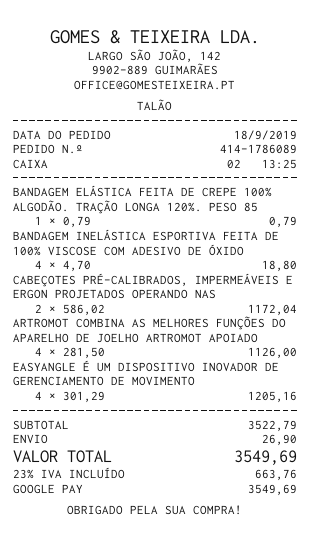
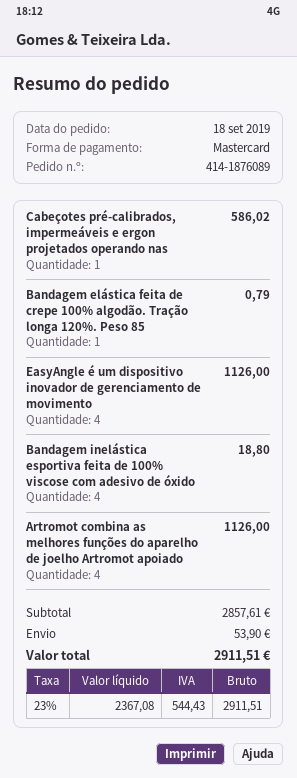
order number: 414-1786089 -> 414-1876089
payment method: Google Pay -> Mastercard
CABEÇOTES PRÉ-CALIBRADOS, IMPERMEÁVEIS E ERGON PROJETADOS OPERANDO NAS: 2 for 1172.04 -> 1 for 586.02
EASYANGLE É UM DISPOSITIVO INOVADOR DE GERENCIAMENTO DE MOVIMENTO: 4 for 1205.16 -> 4 for 1126.00
subtotal: 3522.79 -> 2857.61
shipping: 26.90 -> 53.90
tax: 23% = 663.76 -> 23% = 544.43
total: 3549.69 -> 2911.51

